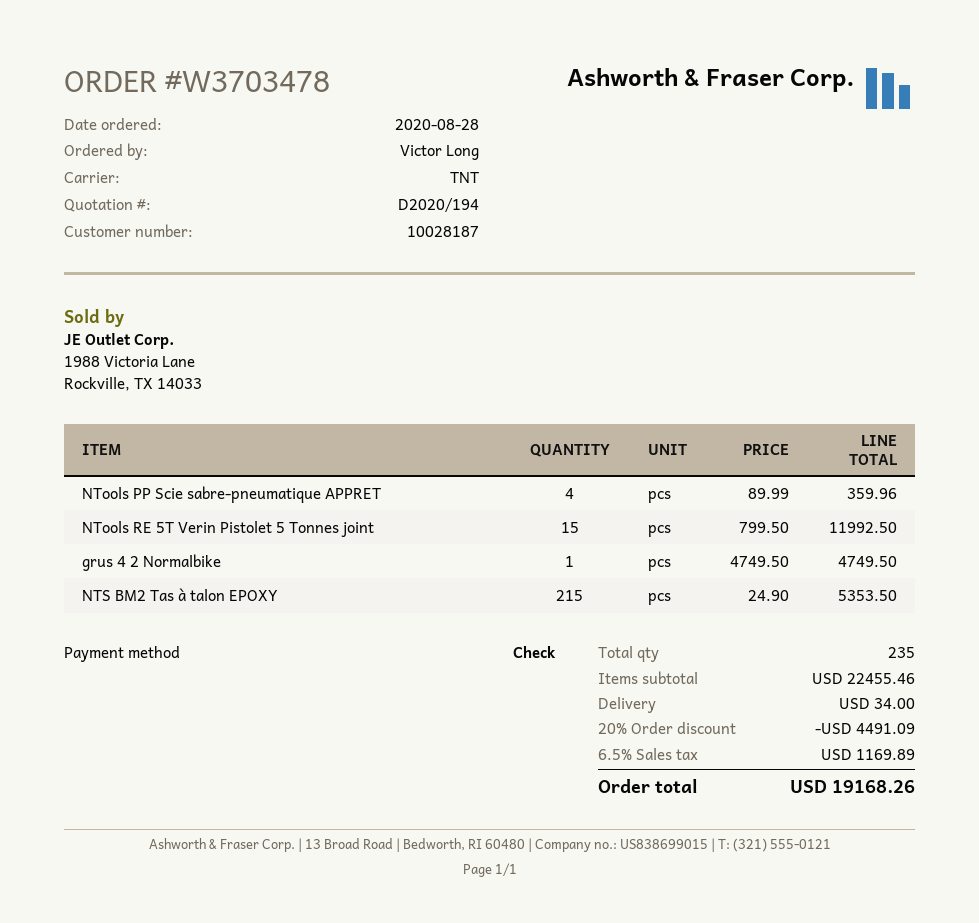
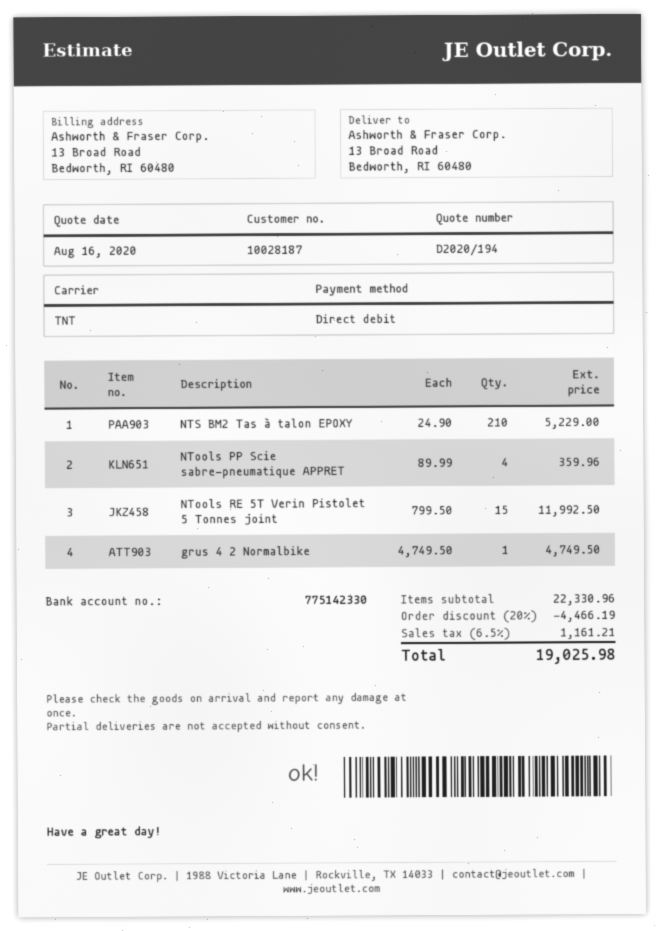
payment method: cheque -> direct debit
NTS BM2 Tas à talon EPOXY: 215 x 24.90 = 5353.50 -> 210 x 24.90 = 5229.00
subtotal: 22455.46 -> 22330.96
discount: 20% = 4491.09 -> 20% = 4466.19
shipping: 34.00 -> none
tax: 6.5% = 1169.89 -> 6.5% = 1161.21
total: 19168.26 -> 19025.98

